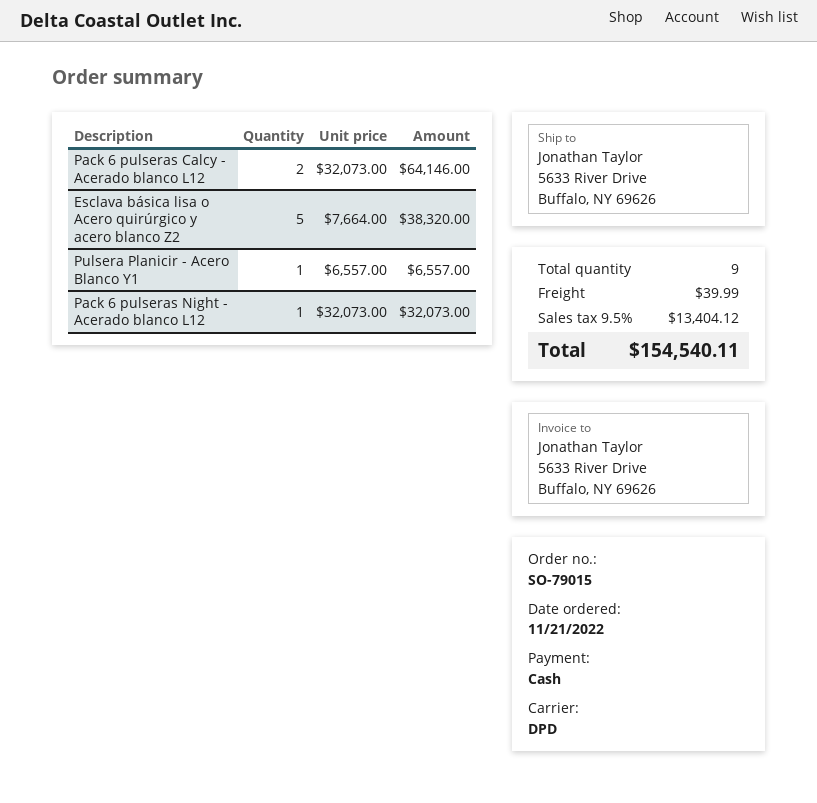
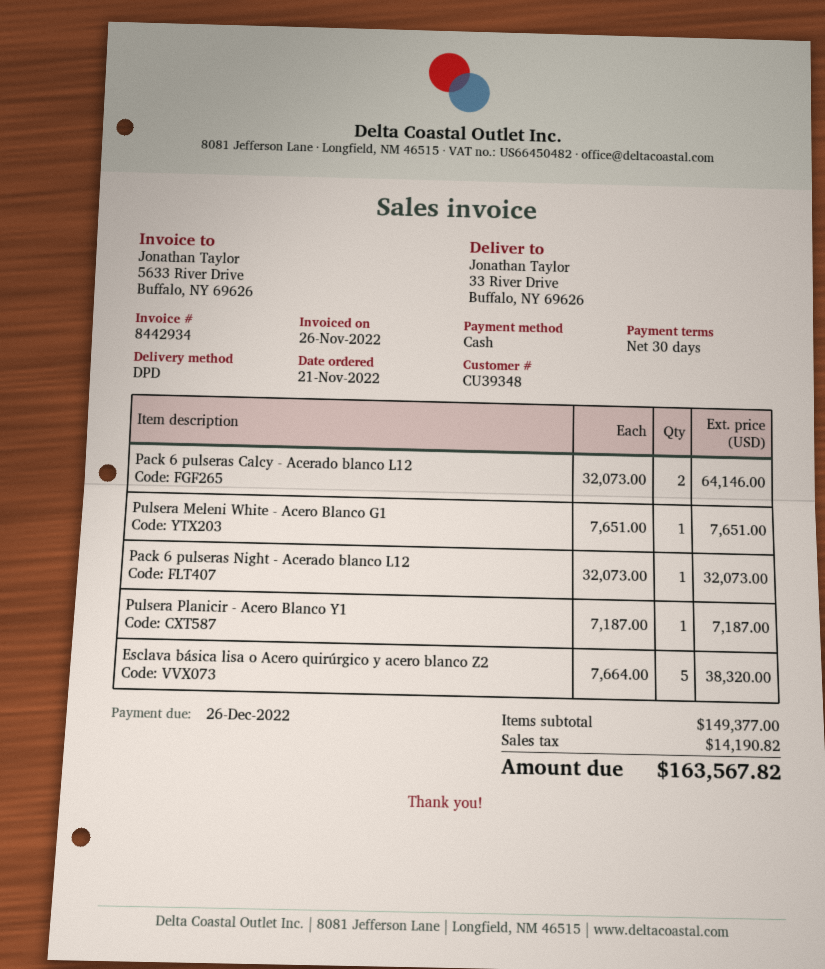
ship to: 5633 River Drive, Buffalo, NY 69626 -> 33 River Drive, Buffalo, NY 69626
Pulsera Planicir - Acero Blanco Y1: 1 x 6557.00 = 6557.00 -> 1 x 7187.00 = 7187.00
Pulsera Meleni White - Acero Blanco G1: none -> 1 x 7651.00 = 7651.00
shipping: 39.99 -> none
tax: 13404.12 -> 14190.82
total: 154540.11 -> 163567.82

